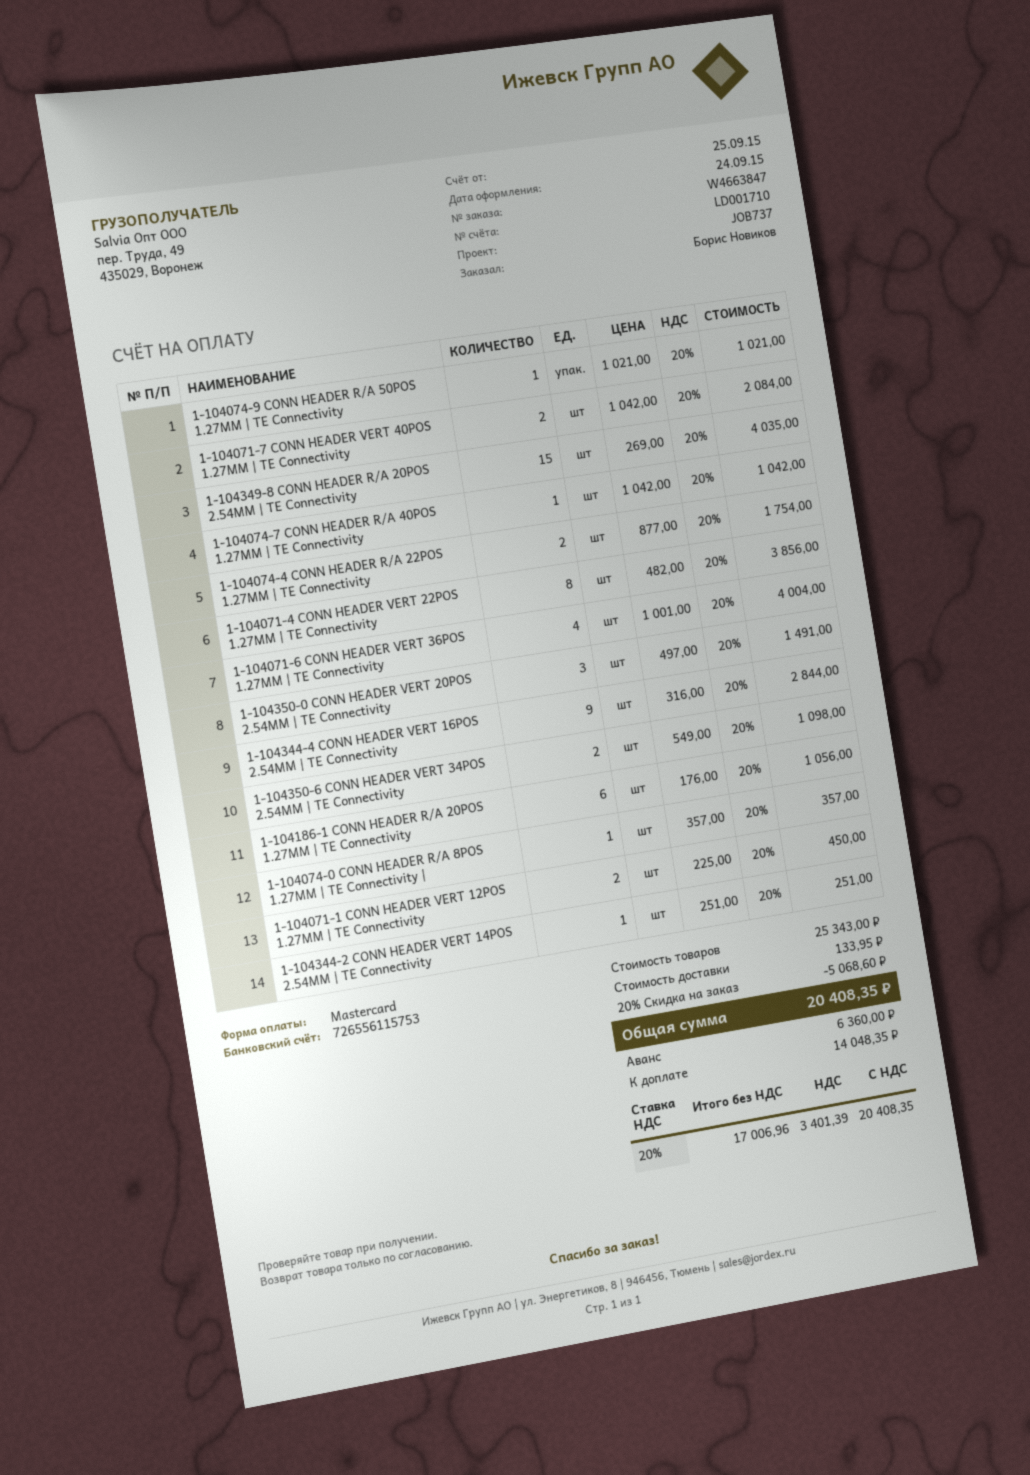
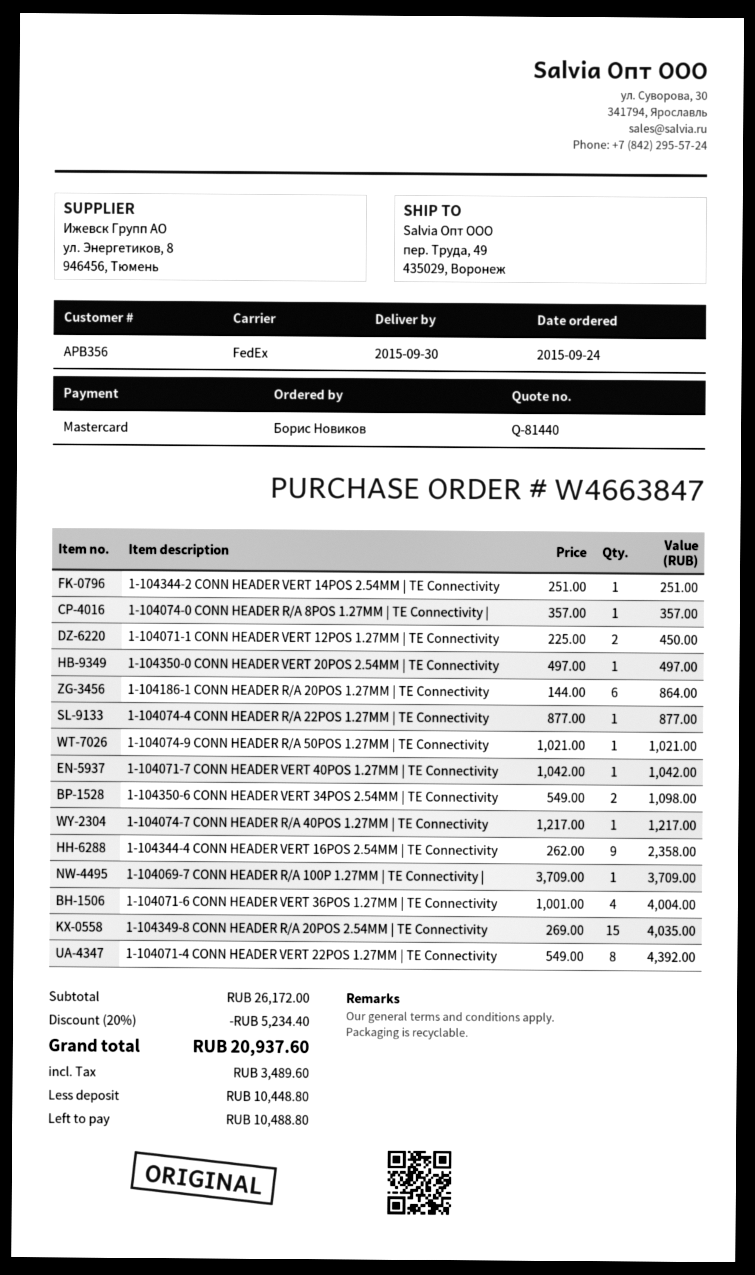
1-104071-7 CONN HEADER VERT 40POS 1.27MM | TE Connectivity: 2 x 1042.00 = 2084.00 -> 1 x 1042.00 = 1042.00
1-104074-7 CONN HEADER R/A 40POS 1.27MM | TE Connectivity: 1 x 1042.00 = 1042.00 -> 1 x 1217.00 = 1217.00
1-104074-4 CONN HEADER R/A 22POS 1.27MM | TE Connectivity: 2 x 877.00 = 1754.00 -> 1 x 877.00 = 877.00
1-104071-4 CONN HEADER VERT 22POS 1.27MM | TE Connectivity: 8 x 482.00 = 3856.00 -> 8 x 549.00 = 4392.00
1-104350-0 CONN HEADER VERT 20POS 2.54MM | TE Connectivity: 3 x 497.00 = 1491.00 -> 1 x 497.00 = 497.00
1-104344-4 CONN HEADER VERT 16POS 2.54MM | TE Connectivity: 9 x 316.00 = 2844.00 -> 9 x 262.00 = 2358.00
1-104186-1 CONN HEADER R/A 20POS 1.27MM | TE Connectivity: 6 x 176.00 = 1056.00 -> 6 x 144.00 = 864.00
1-104069-7 CONN HEADER R/A 100P 1.27MM | TE Connectivity |: none -> 1 x 3709.00 = 3709.00
subtotal: 25343.00 -> 26172.00
discount: 20% = 5068.60 -> 20% = 5234.40
shipping: 133.95 -> none
tax: 3401.39 -> 3489.60
total: 20408.35 -> 20937.60
deposit: 6360.00 -> 10448.80
balance: 14048.35 -> 10488.80

